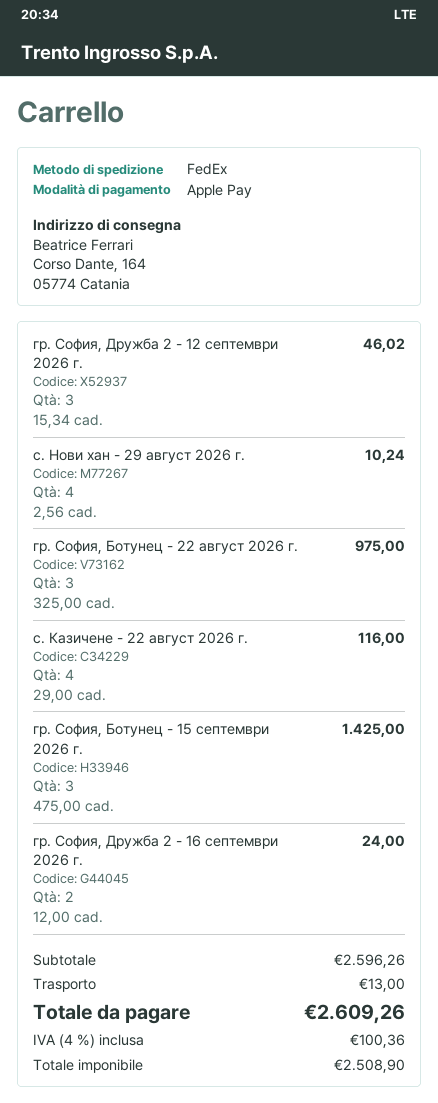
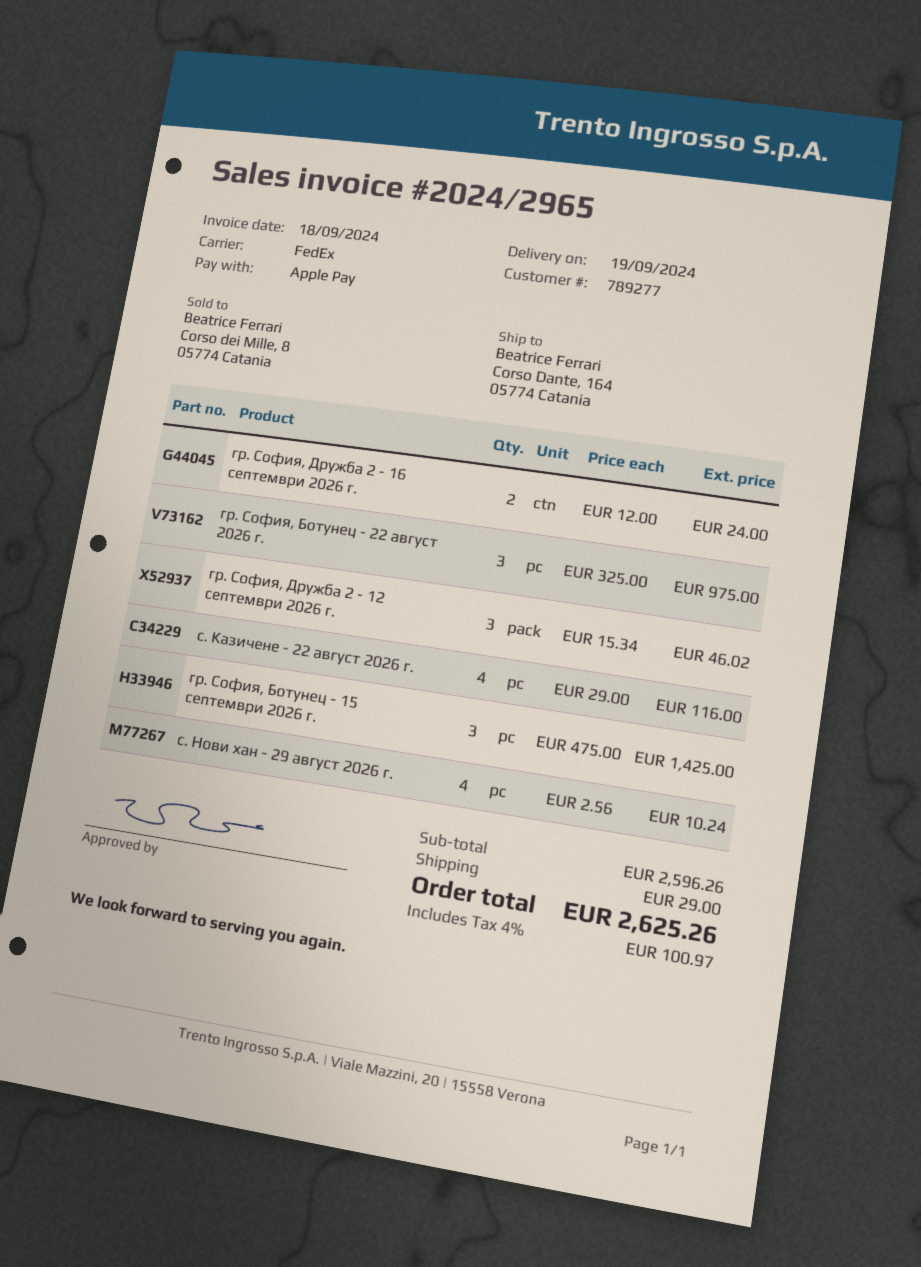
shipping: 13.00 -> 29.00
tax: 4% = 100.36 -> 4% = 100.97
total: 2609.26 -> 2625.26

